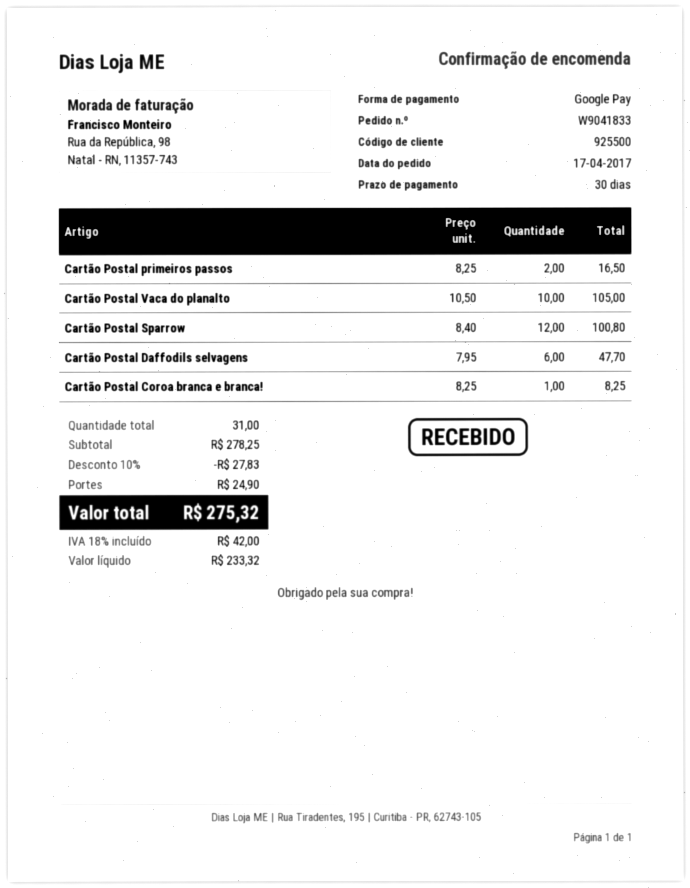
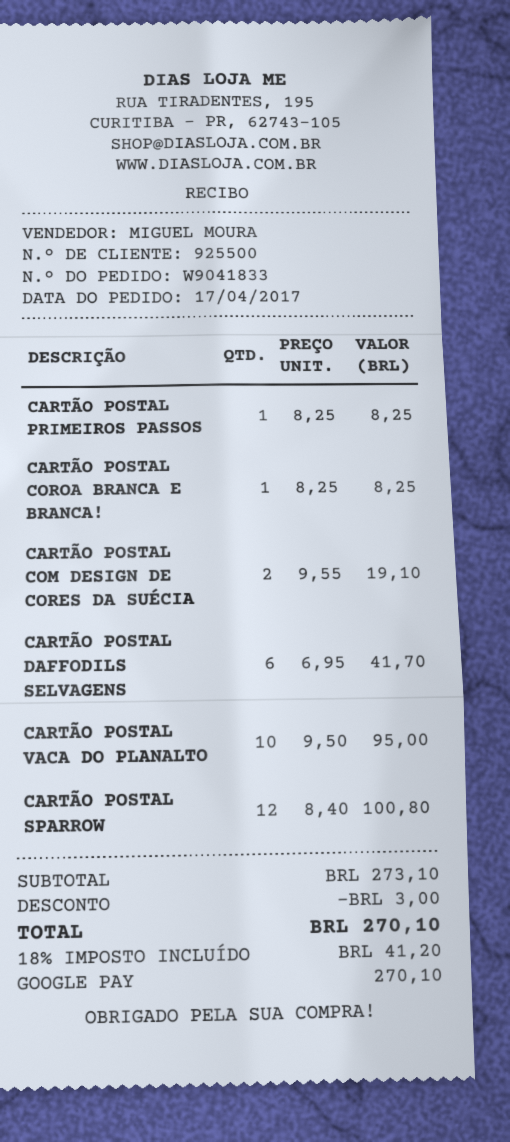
Cartão Postal primeiros passos: 2 x 8.25 = 16.50 -> 1 x 8.25 = 8.25
Cartão Postal Vaca do planalto: 10 x 10.50 = 105.00 -> 10 x 9.50 = 95.00
Cartão Postal Daffodils selvagens: 6 x 7.95 = 47.70 -> 6 x 6.95 = 41.70
CARTÃO POSTAL COM DESIGN DE CORES DA SUÉCIA: none -> 2 x 9.55 = 19.10
subtotal: 278.25 -> 273.10
discount: 27.83 -> 3.00
shipping: 24.90 -> none
tax: 18% = 42.00 -> 18% = 41.20
total: 275.32 -> 270.10

